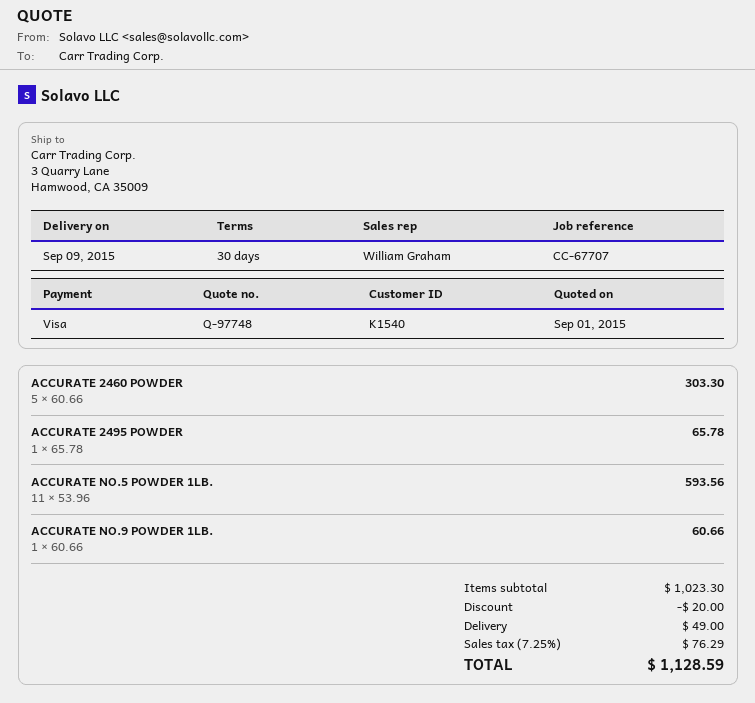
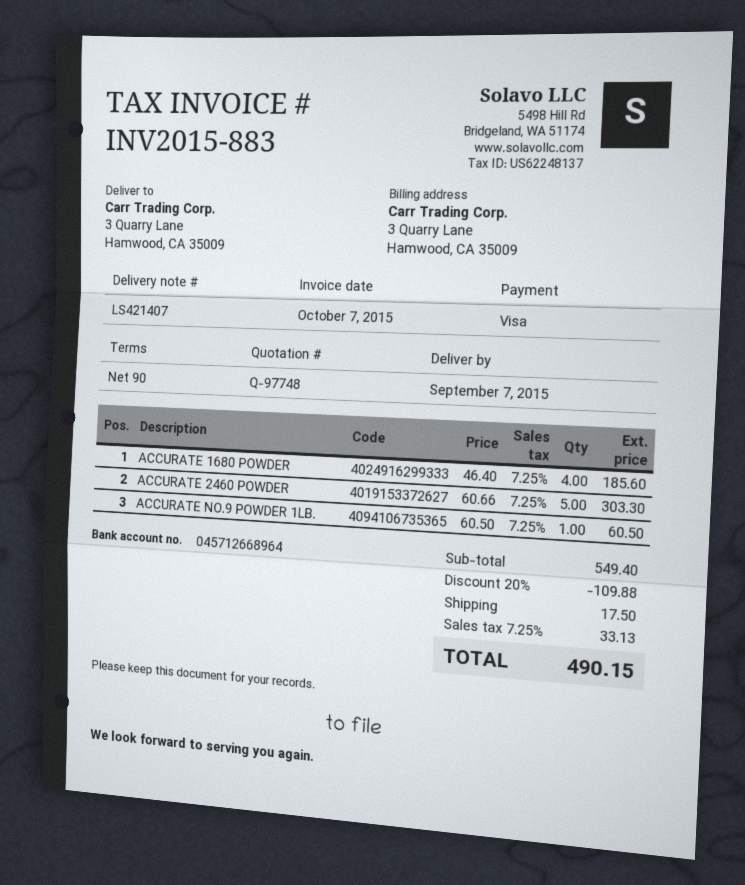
delivery date: 2015-09-09 -> 2015-09-07
payment terms: 30 days -> 90 days
ACCURATE 2495 POWDER: 1 x 65.78 = 65.78 -> none
ACCURATE NO.5 POWDER 1LB.: 11 x 53.96 = 593.56 -> none
ACCURATE NO.9 POWDER 1LB.: 1 x 60.66 = 60.66 -> 1 x 60.50 = 60.50
ACCURATE 1680 POWDER: none -> 4 x 46.40 = 185.60
subtotal: 1023.30 -> 549.40
discount: 20.00 -> 109.88
shipping: 49.00 -> 17.50
tax: 7.25% = 76.29 -> 7.25% = 33.13
total: 1128.59 -> 490.15

